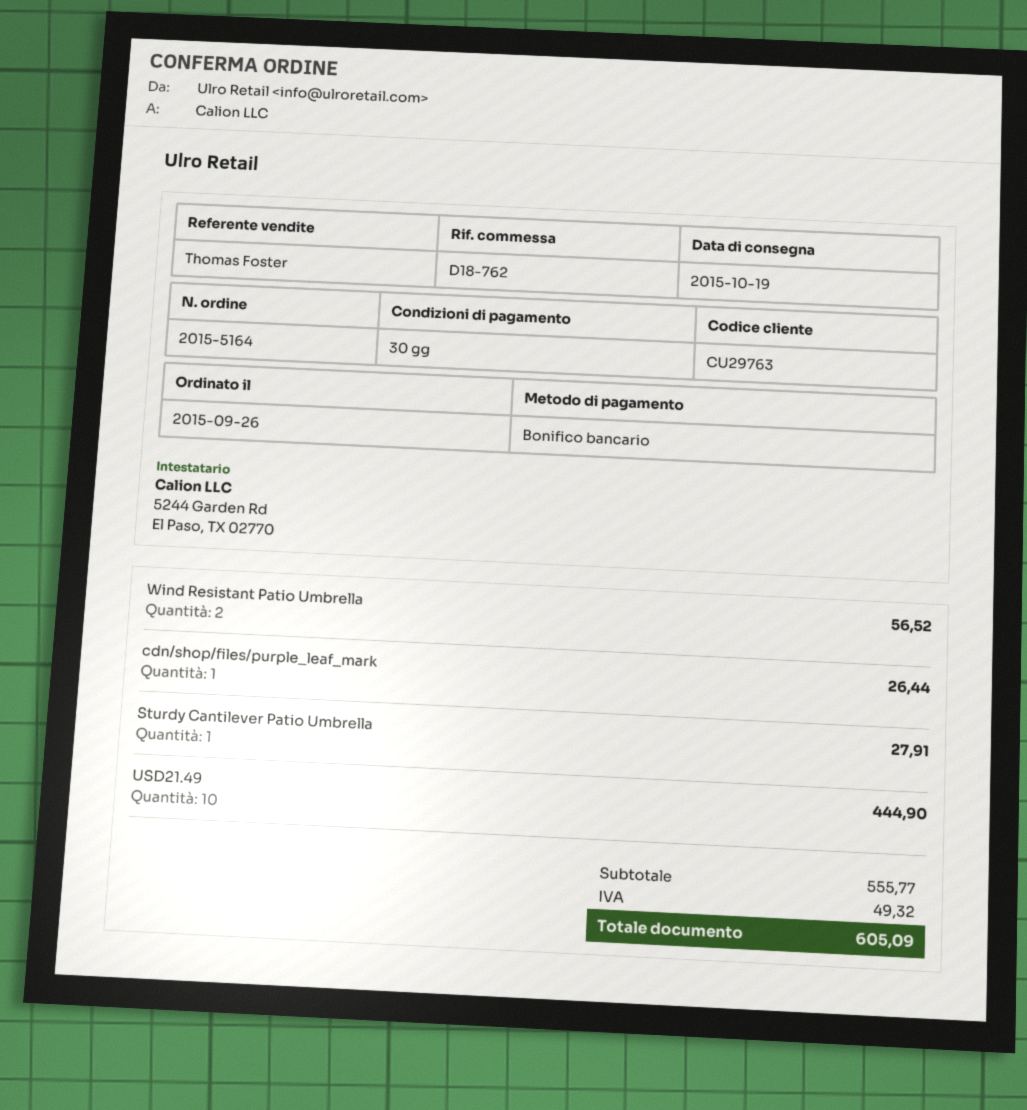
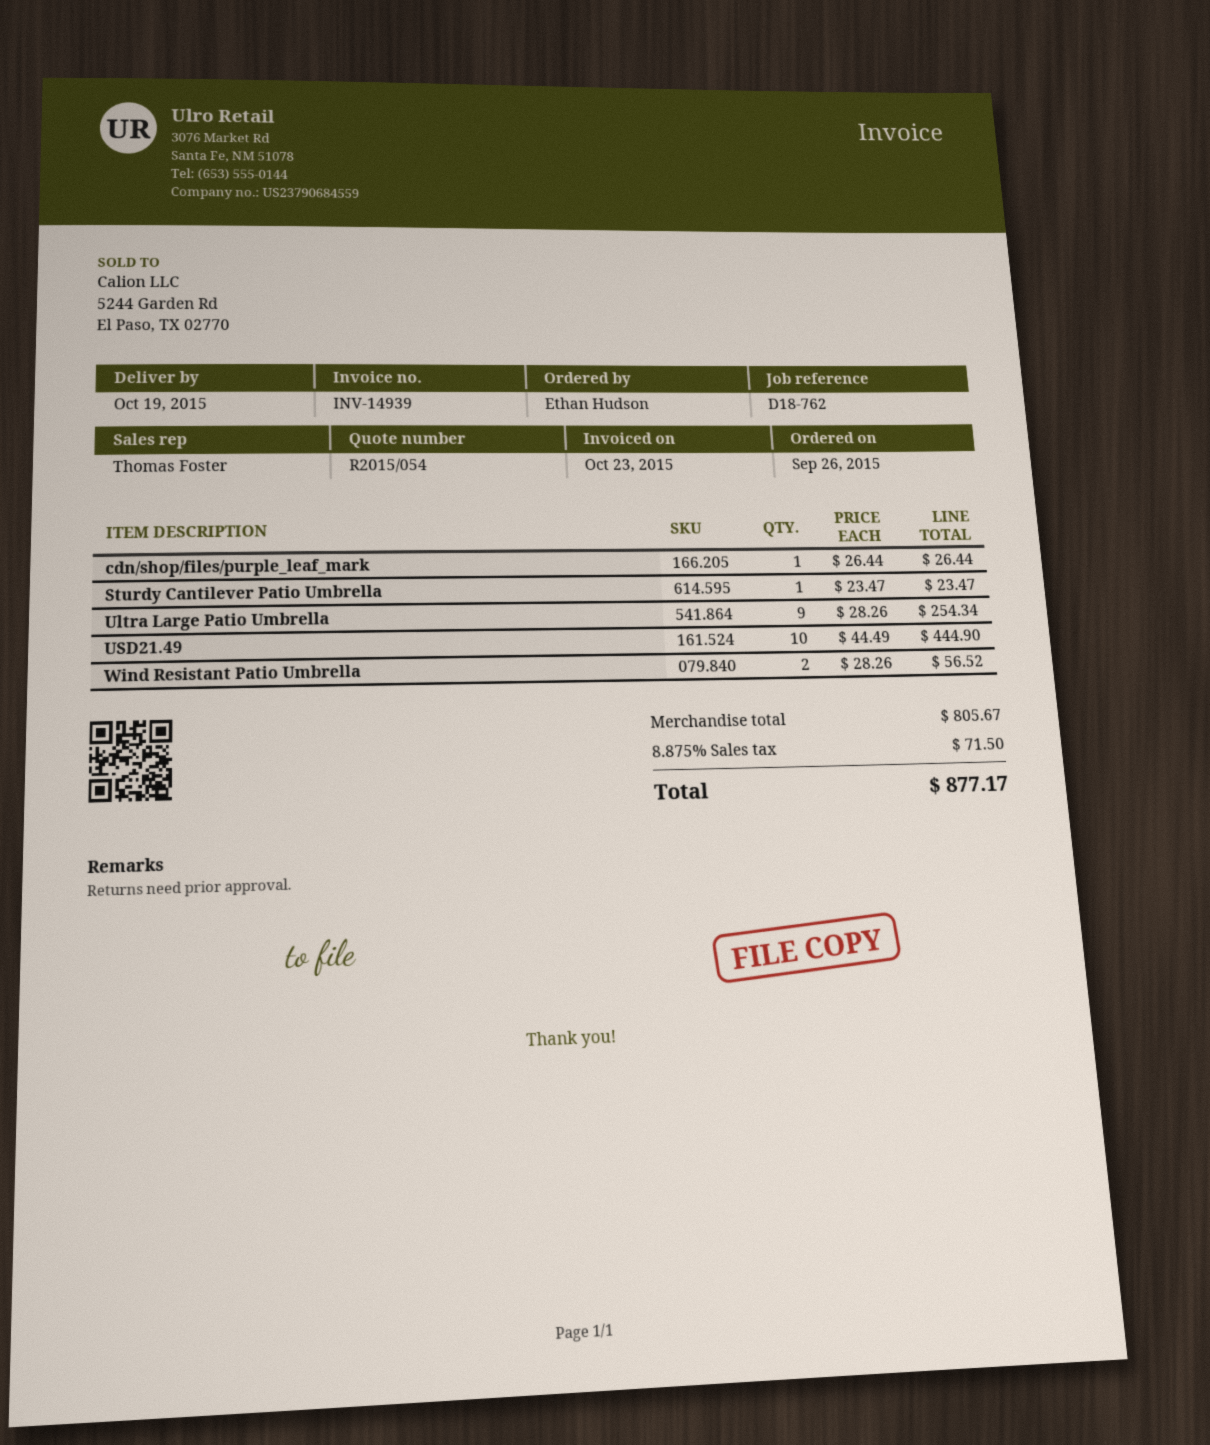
Sturdy Cantilever Patio Umbrella: 1 for 27.91 -> 1 for 23.47
Ultra Large Patio Umbrella: none -> 9 for 254.34
subtotal: 555.77 -> 805.67
tax: 49.32 -> 71.50
total: 605.09 -> 877.17

